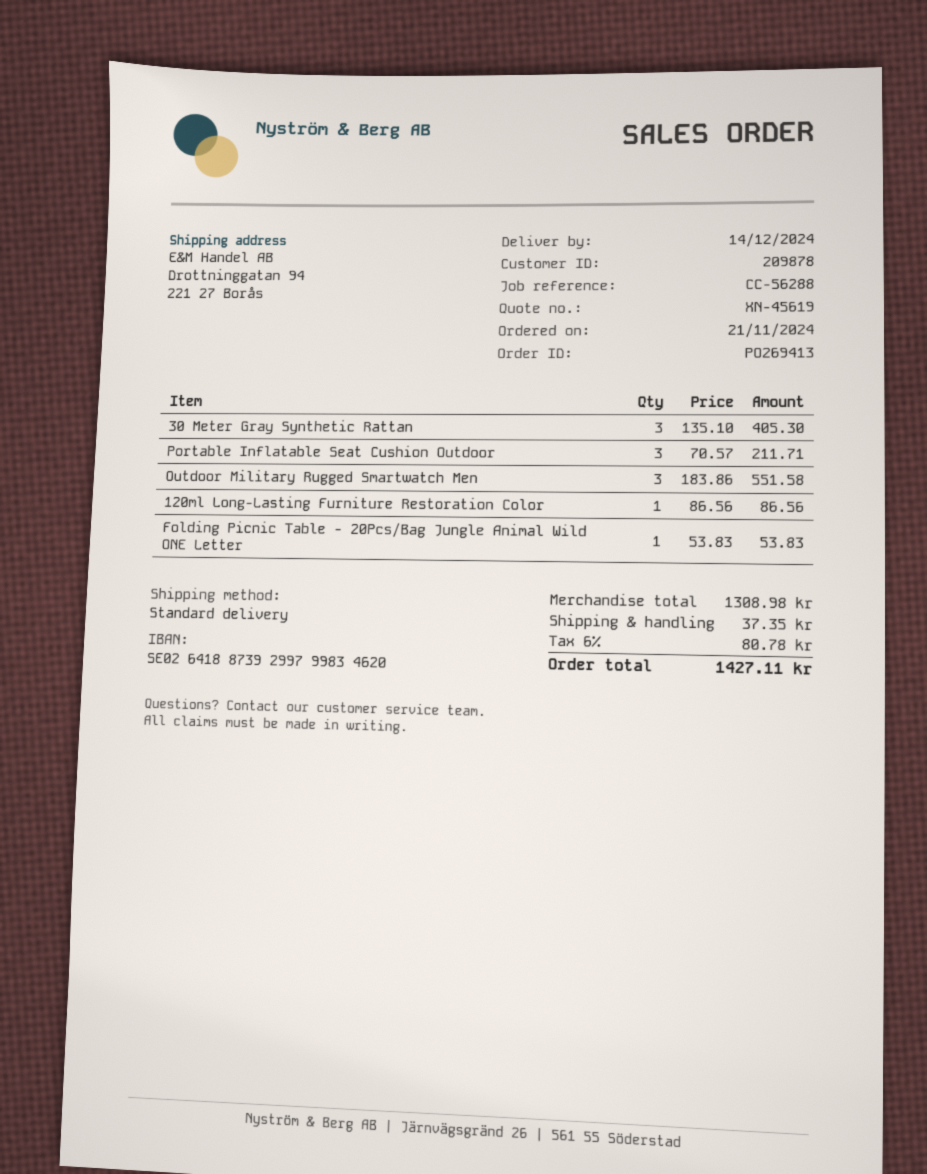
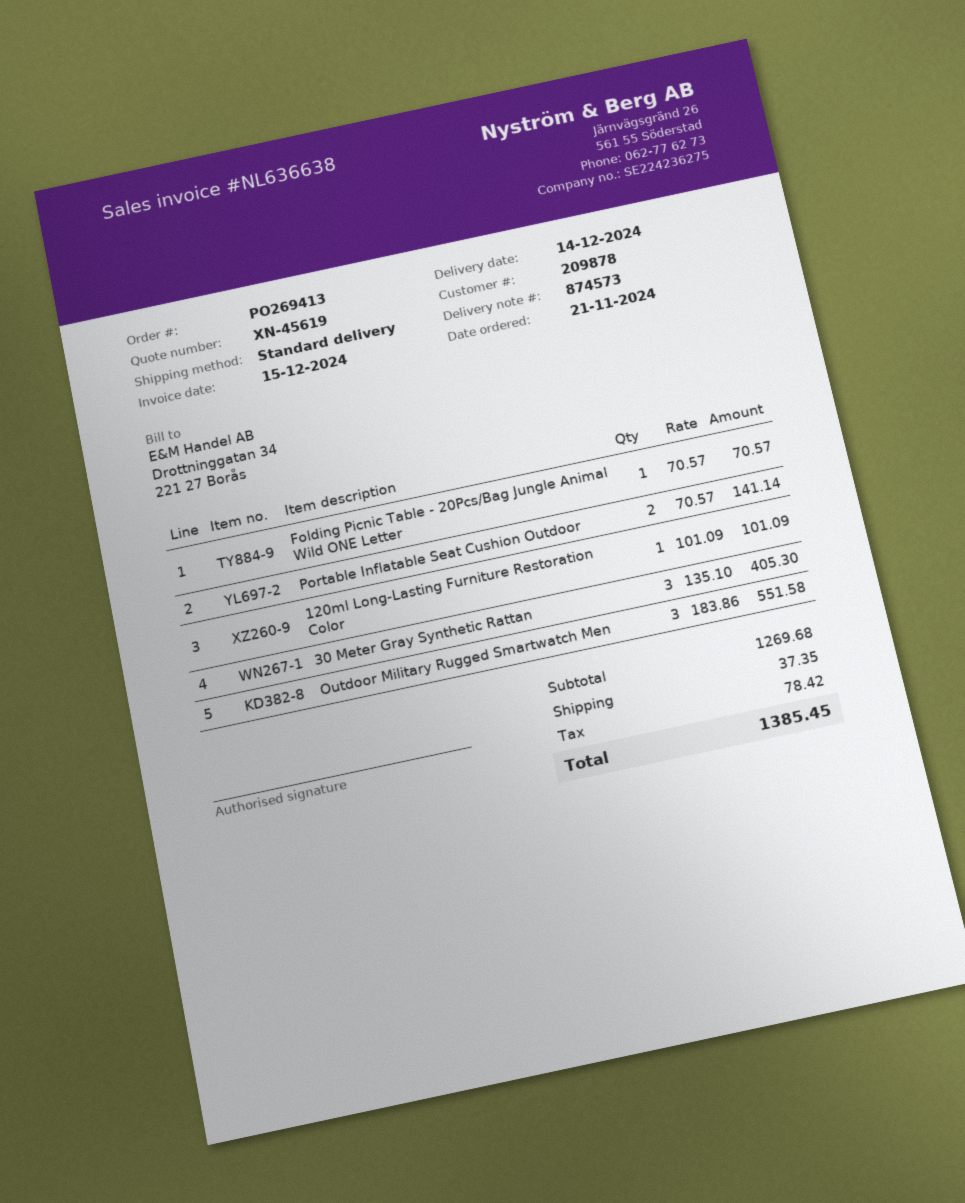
Portable Inflatable Seat Cushion Outdoor: 3 x 70.57 = 211.71 -> 2 x 70.57 = 141.14
120ml Long-Lasting Furniture Restoration Color: 1 x 86.56 = 86.56 -> 1 x 101.09 = 101.09
Folding Picnic Table - 20Pcs/Bag Jungle Animal Wild ONE Letter: 1 x 53.83 = 53.83 -> 1 x 70.57 = 70.57
subtotal: 1308.98 -> 1269.68
tax: 80.78 -> 78.42
total: 1427.11 -> 1385.45

